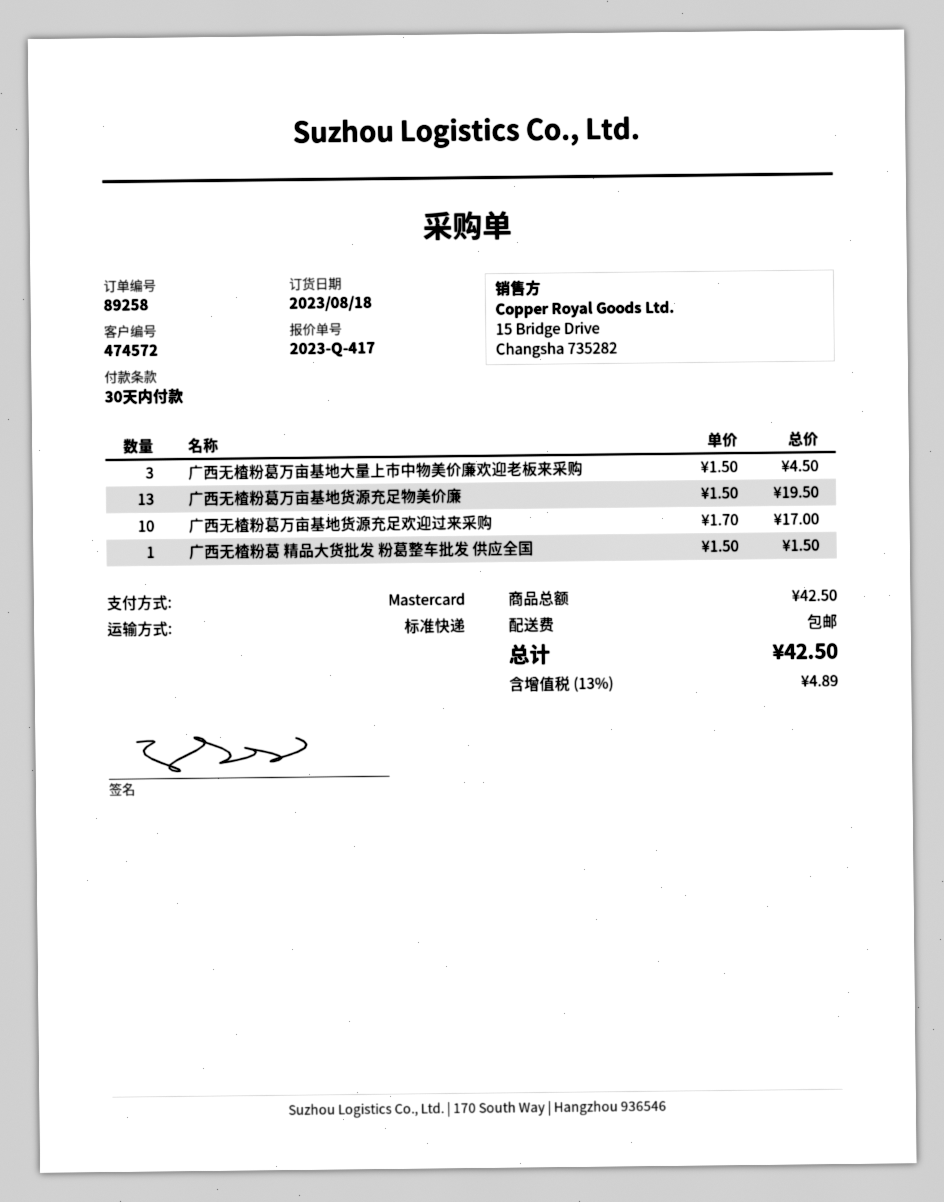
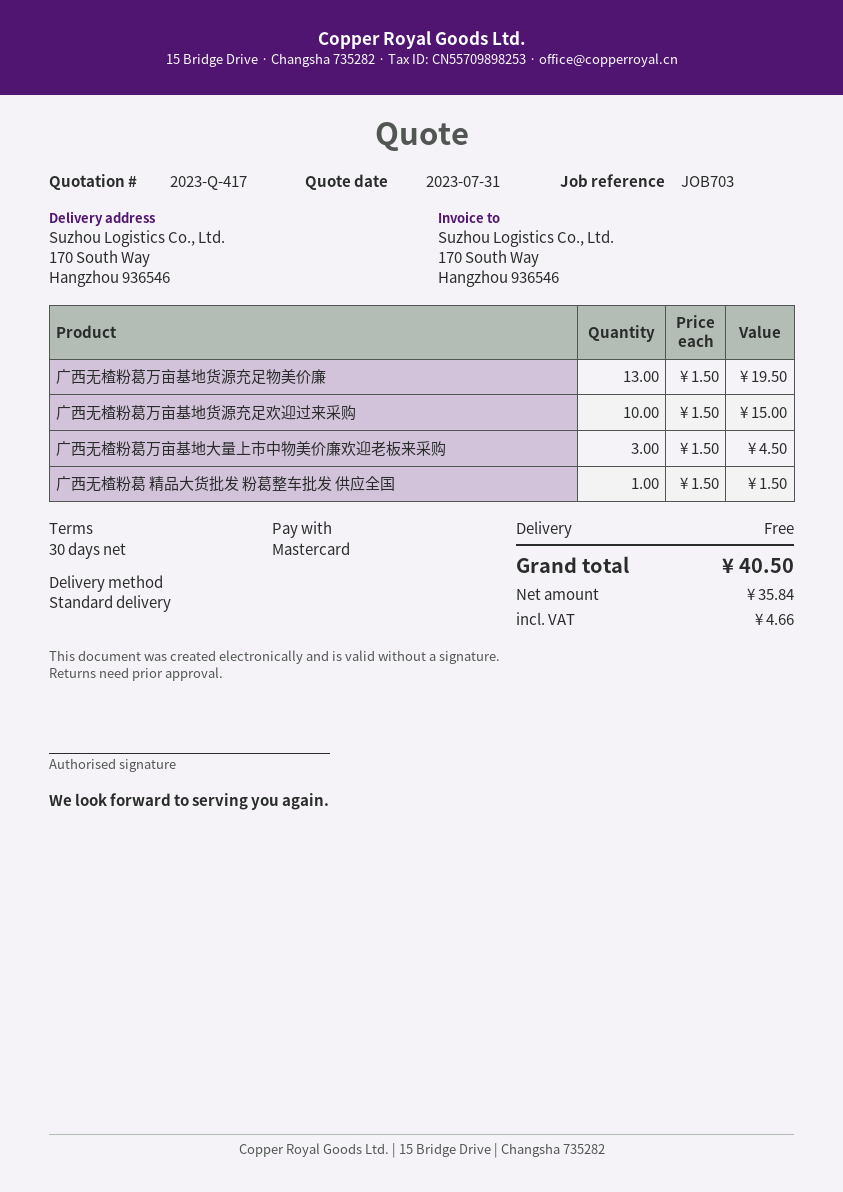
广西无楂粉葛万亩基地货源充足欢迎过来采购: 10 x 1.70 = 17.00 -> 10 x 1.50 = 15.00
tax: 4.89 -> 4.66
total: 42.50 -> 40.50

